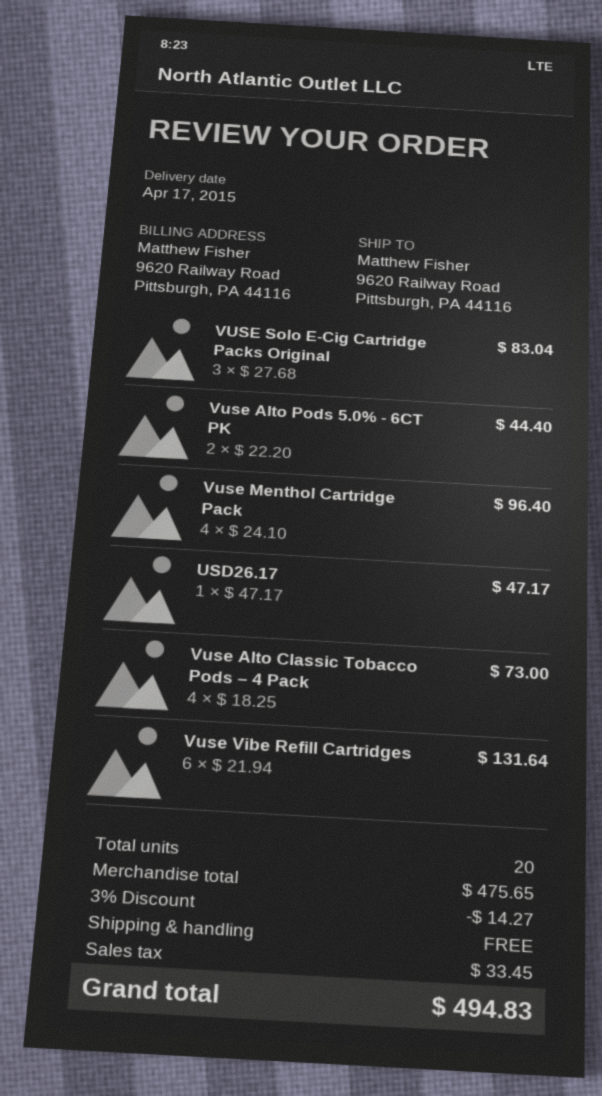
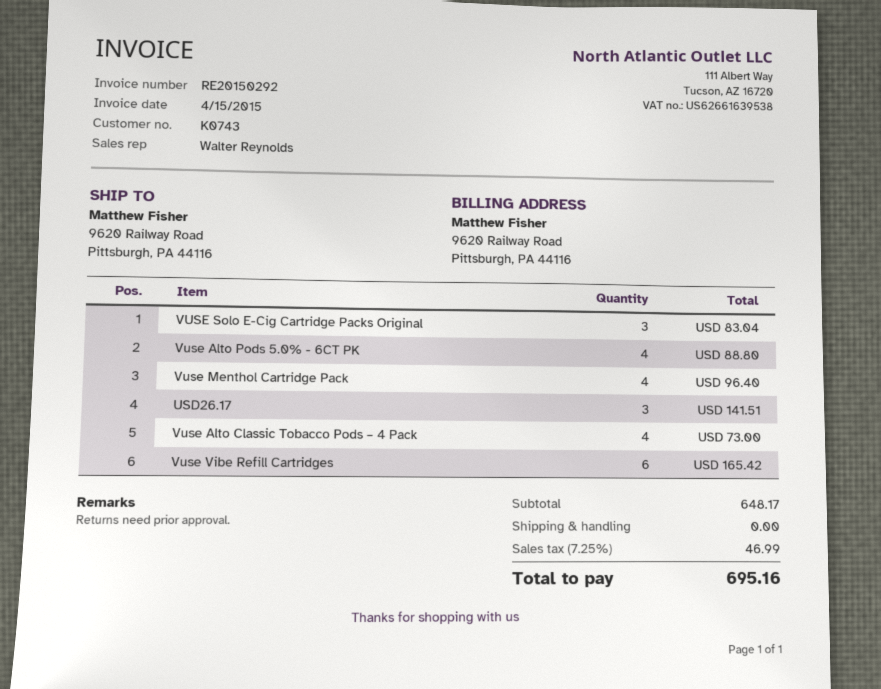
Vuse Alto Pods 5.0% - 6CT PK: 2 for 44.40 -> 4 for 88.80
USD26.17: 1 for 47.17 -> 3 for 141.51
Vuse Vibe Refill Cartridges: 6 for 131.64 -> 6 for 165.42
subtotal: 475.65 -> 648.17
discount: 3% = 14.27 -> none
tax: 33.45 -> 46.99
total: 494.83 -> 695.16

